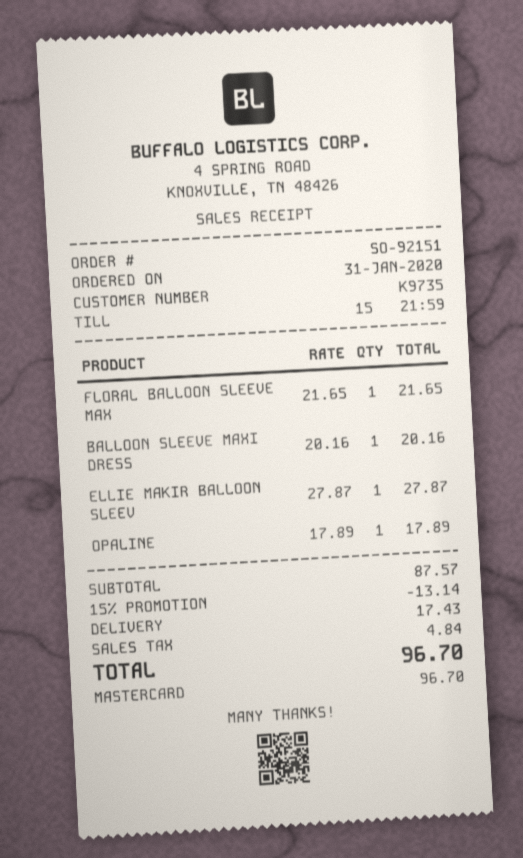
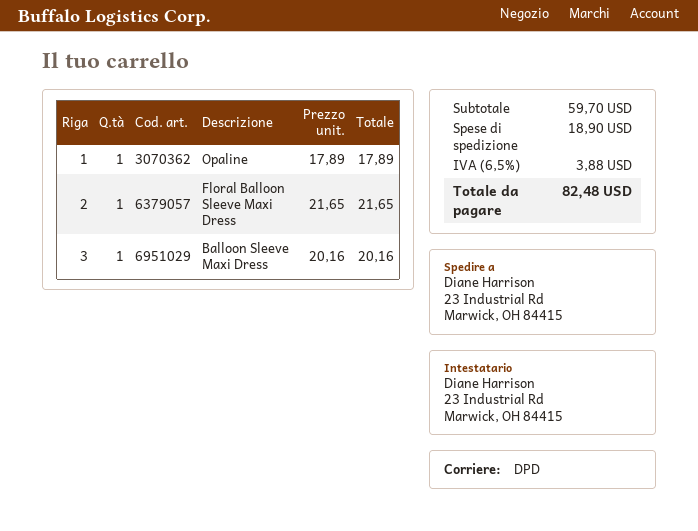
ELLIE MAKIR BALLOON SLEEV: 1 x 27.87 = 27.87 -> none
subtotal: 87.57 -> 59.70
discount: 15% = 13.14 -> none
shipping: 17.43 -> 18.90
tax: 4.84 -> 3.88
total: 96.70 -> 82.48

